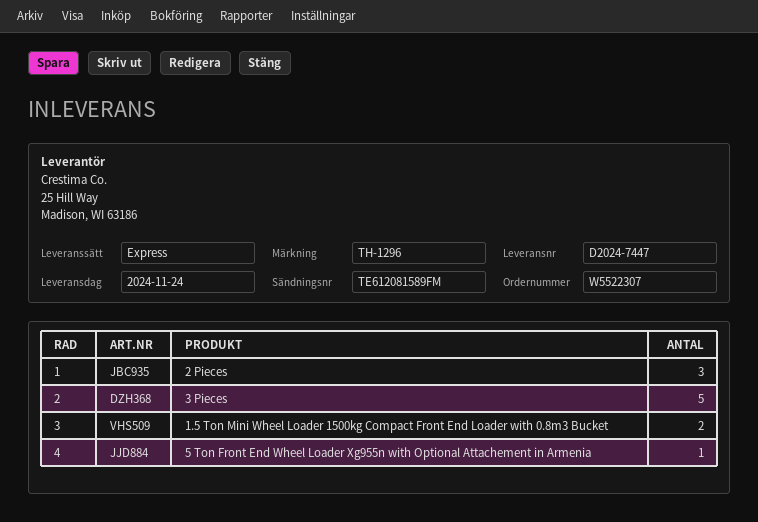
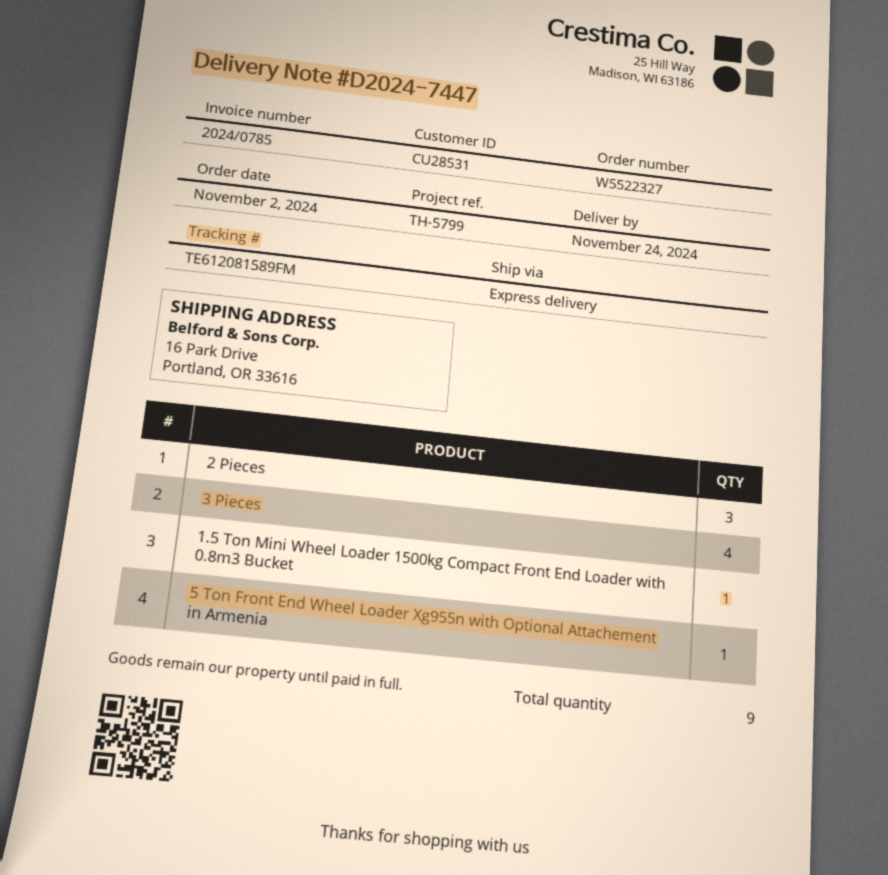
order number: W5522307 -> W5522327
reference: TH-1296 -> TH-5799
3 Pieces: 5 -> 4
1.5 Ton Mini Wheel Loader 1500kg Compact Front End Loader with 0.8m3 Bucket: 2 -> 1

